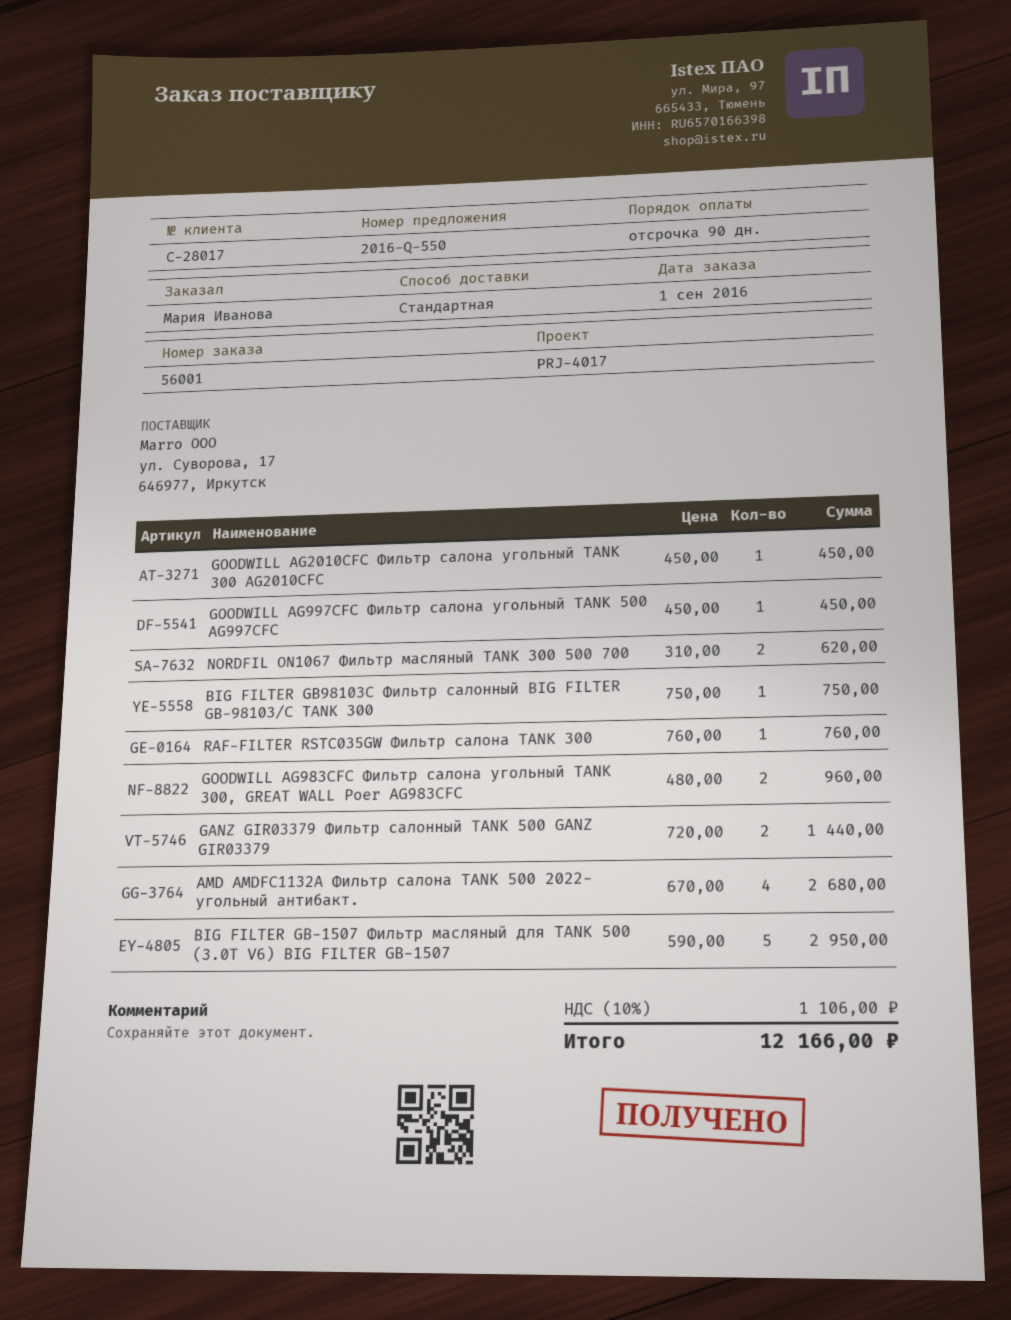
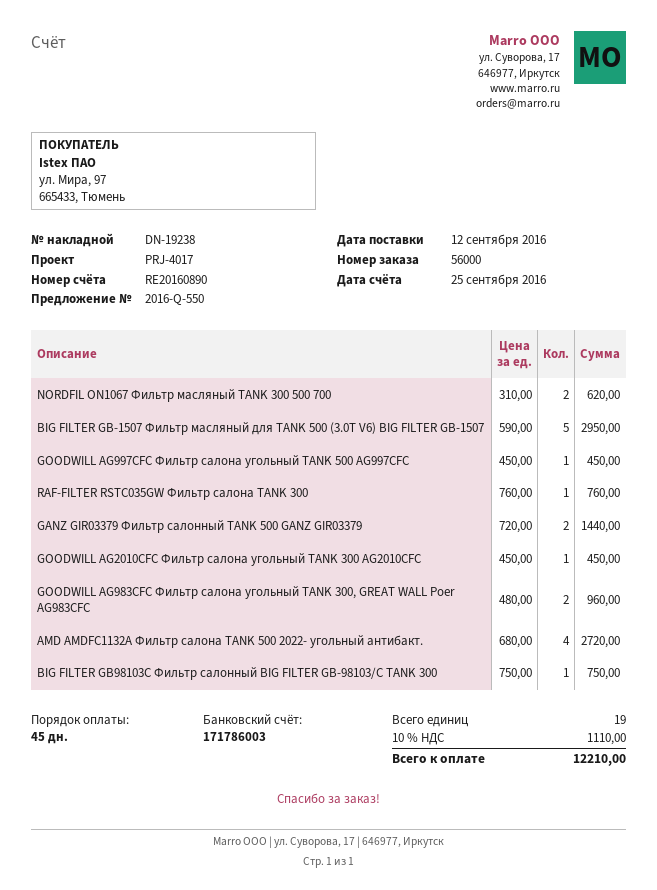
order number: 56001 -> 56000
payment terms: 90 days -> 45 days
AMD AMDFC1132A Фильтр салона TANK 500 2022- угольный антибакт.: 4 x 670.00 = 2680.00 -> 4 x 680.00 = 2720.00
tax: 10% = 1106.00 -> 10% = 1110.00
total: 12166.00 -> 12210.00

